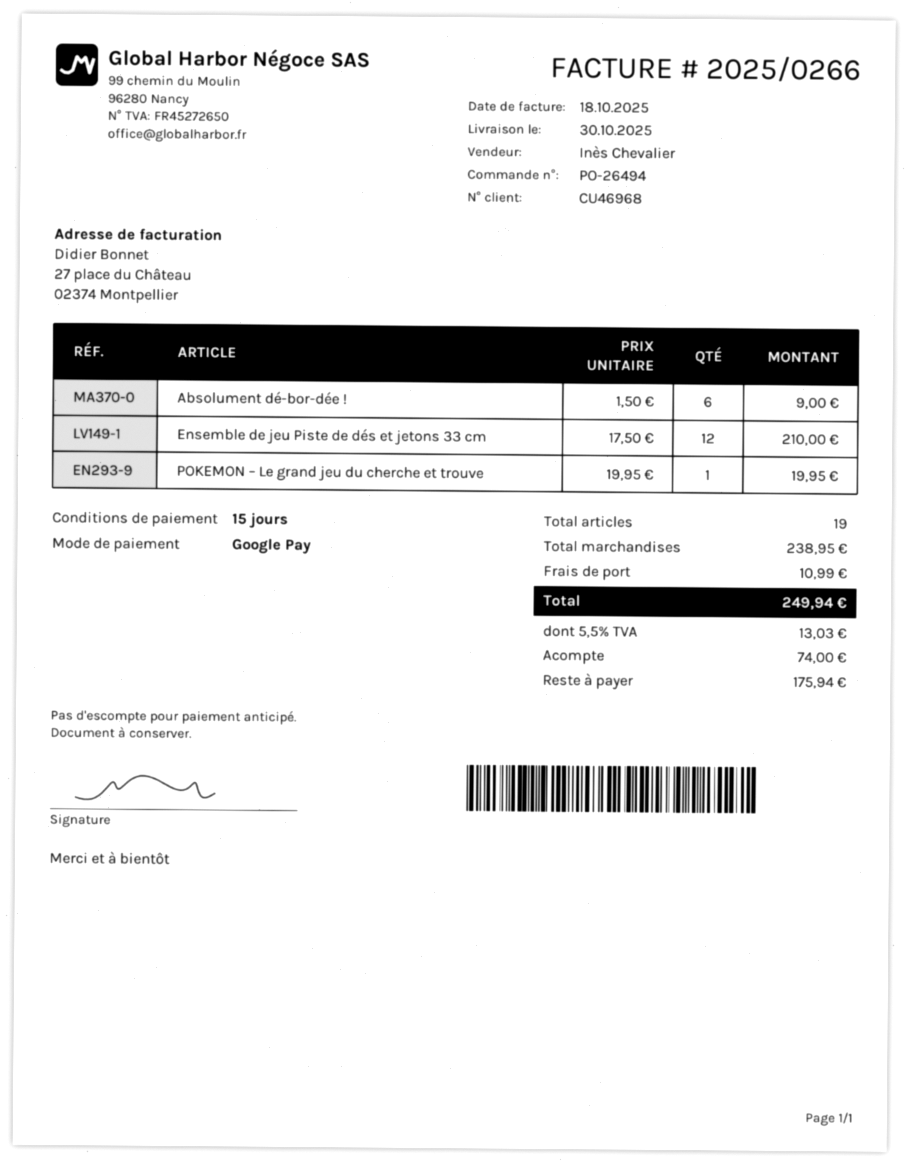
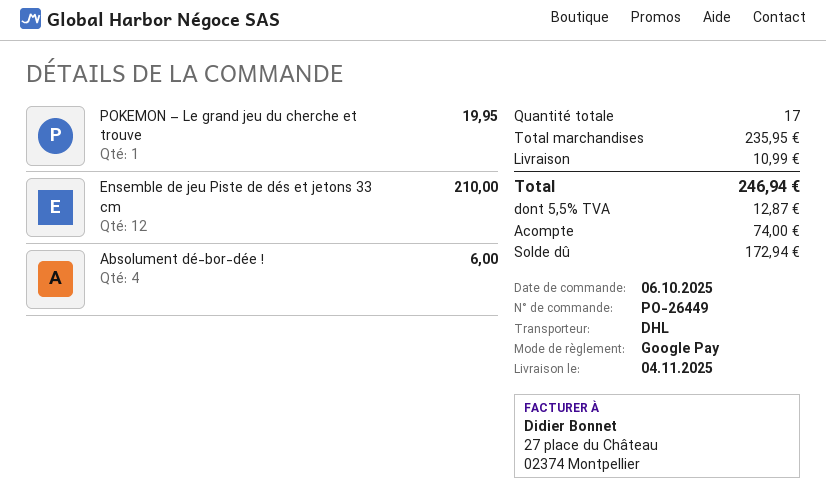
order number: PO-26494 -> PO-26449
delivery date: 2025-10-30 -> 2025-11-04
Absolument dé-bor-dée !: 6 for 9.00 -> 4 for 6.00
total quantity: 19 -> 17
subtotal: 238.95 -> 235.95
tax: 5.5% = 13.03 -> 5.5% = 12.87
total: 249.94 -> 246.94
balance: 175.94 -> 172.94

